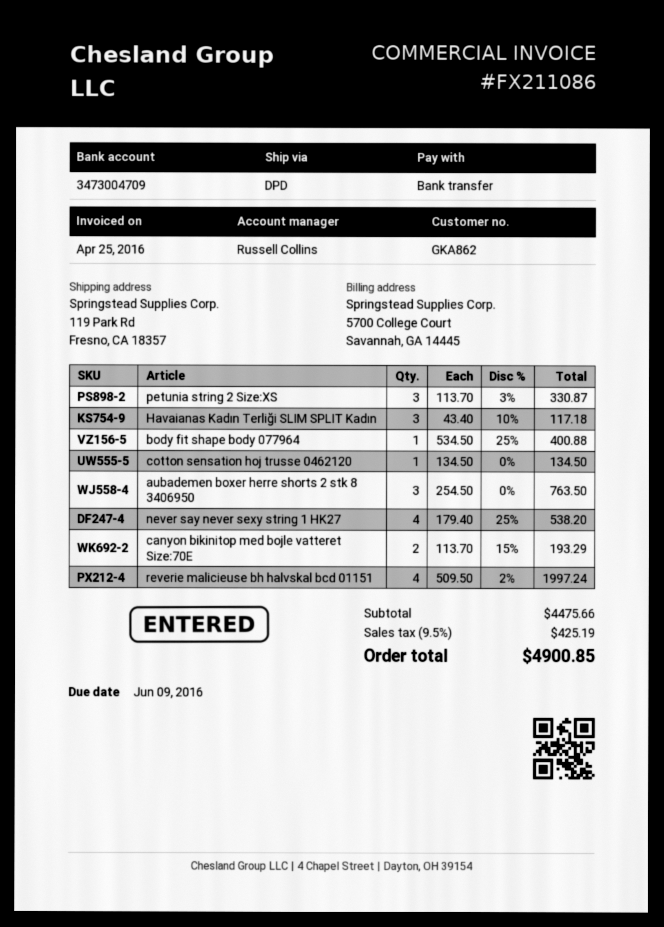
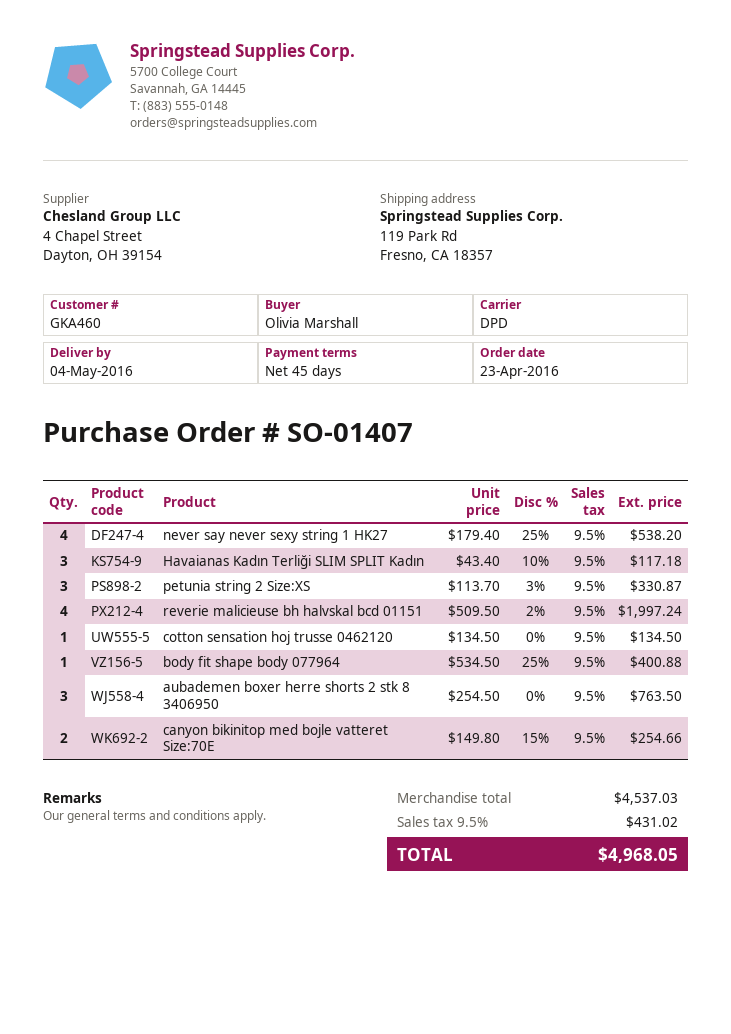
customer number: GKA862 -> GKA460
canyon bikinitop med bojle vatteret Size:70E: 2 x 113.70 - 15% = 193.29 -> 2 x 149.80 - 15% = 254.66
subtotal: 4475.66 -> 4537.03
tax: 9.5% = 425.19 -> 9.5% = 431.02
total: 4900.85 -> 4968.05

